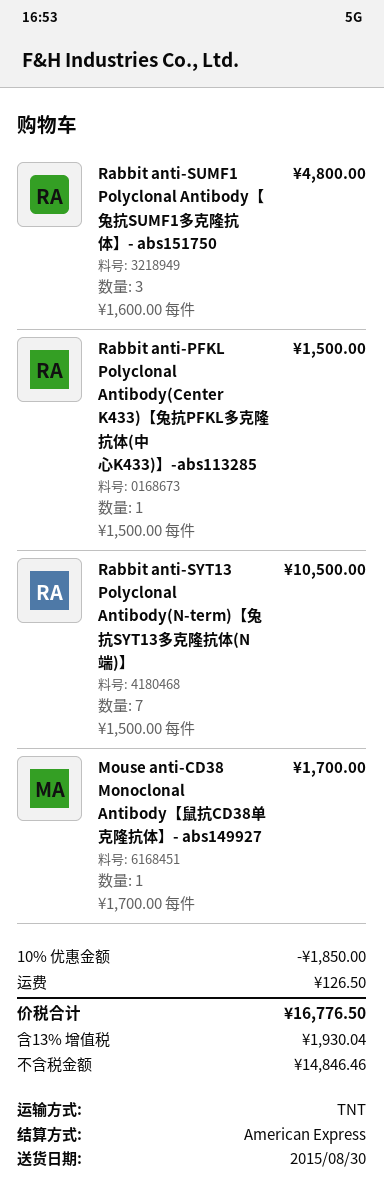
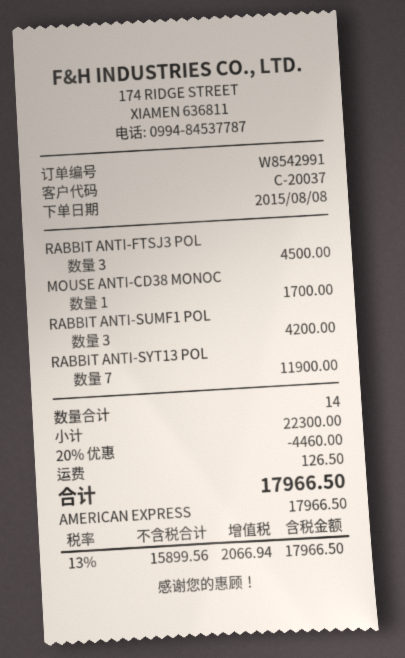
Rabbit anti-SUMF1 Polyclonal Antibody【兔抗SUMF1多克隆抗体】- abs151750: 3 for 4800.00 -> 3 for 4200.00
Rabbit anti-PFKL Polyclonal Antibody(Center K433)【兔抗PFKL多克隆抗体(中心K433)】-abs113285: 1 for 1500.00 -> none
Rabbit anti-SYT13 Polyclonal Antibody(N-term)【兔抗SYT13多克隆抗体(N端)】: 7 for 10500.00 -> 7 for 11900.00
RABBIT ANTI-FTSJ3 POL: none -> 3 for 4500.00
discount: 10% = 1850.00 -> 20% = 4460.00
net: 14846.46 -> 15899.56
tax: 13% = 1930.04 -> 13% = 2066.94
total: 16776.50 -> 17966.50

